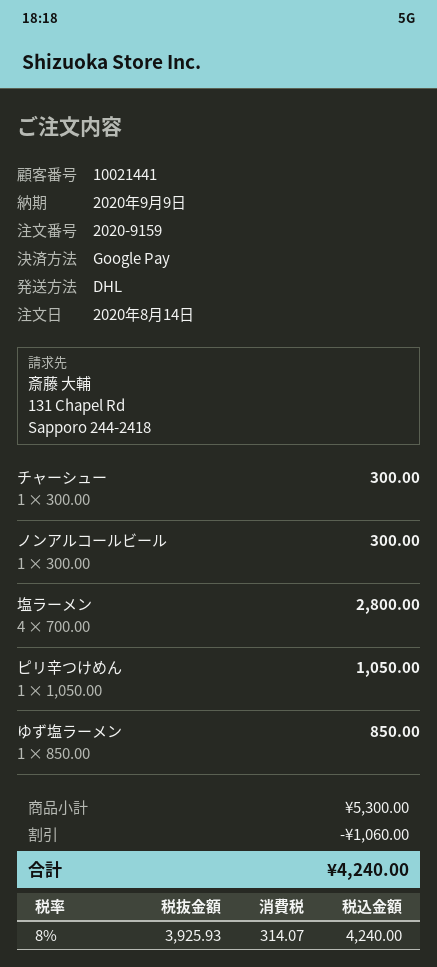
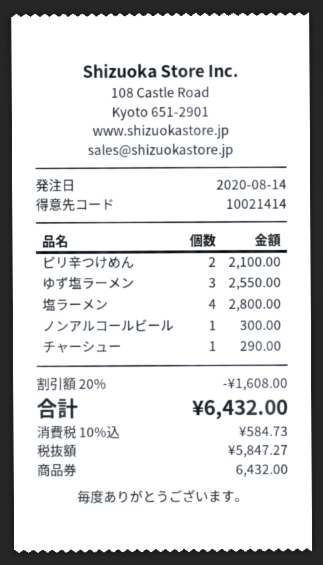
customer number: 10021441 -> 10021414
payment method: Google Pay -> gift card
チャーシュー: 1 for 300.00 -> 1 for 290.00
ピリ辛つけめん: 1 for 1050.00 -> 2 for 2100.00
ゆず塩ラーメン: 1 for 850.00 -> 3 for 2550.00
discount: 1060.00 -> 1608.00
net: 3925.93 -> 5847.27
tax: 8% = 314.07 -> 10% = 584.73
total: 4240.00 -> 6432.00

